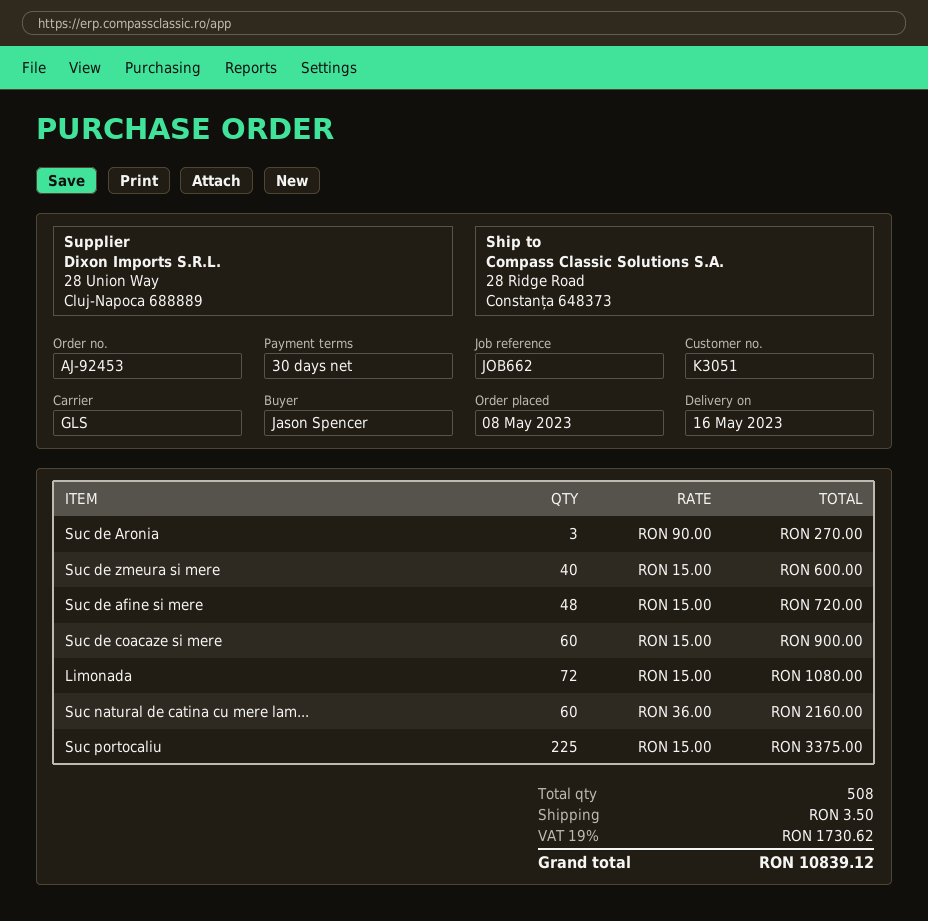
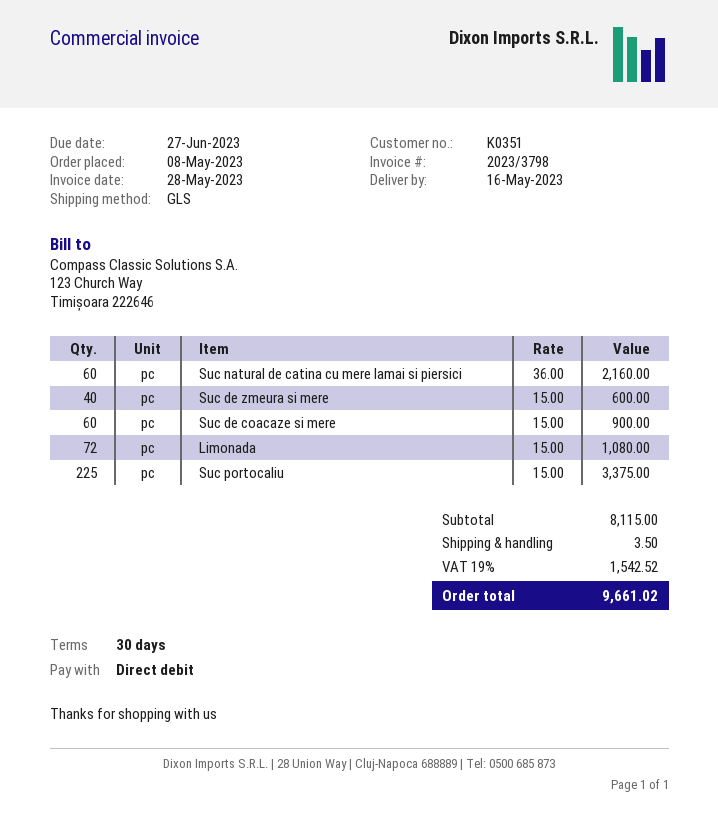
customer number: K3051 -> K0351
Suc de Aronia: 3 x 90.00 = 270.00 -> none
Suc de afine si mere: 48 x 15.00 = 720.00 -> none
tax: 19% = 1730.62 -> 19% = 1542.52
total: 10839.12 -> 9661.02

